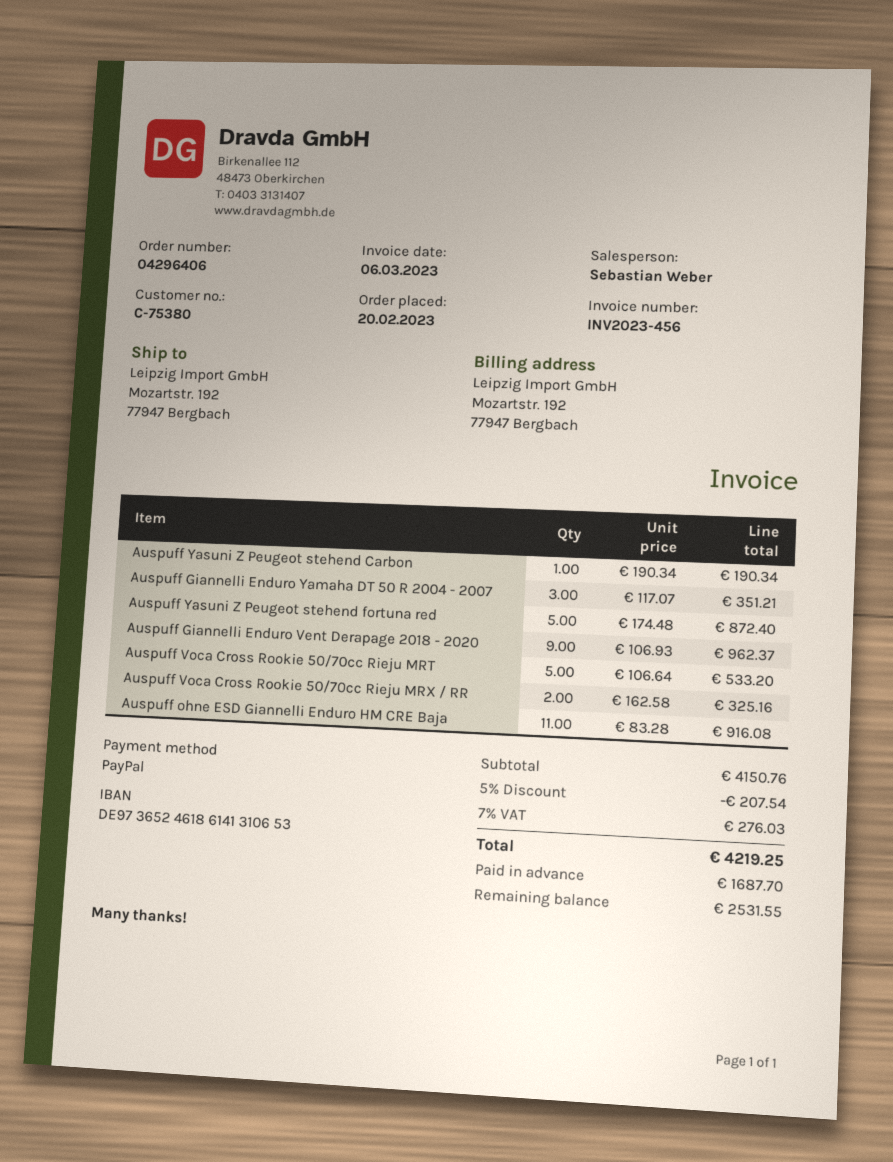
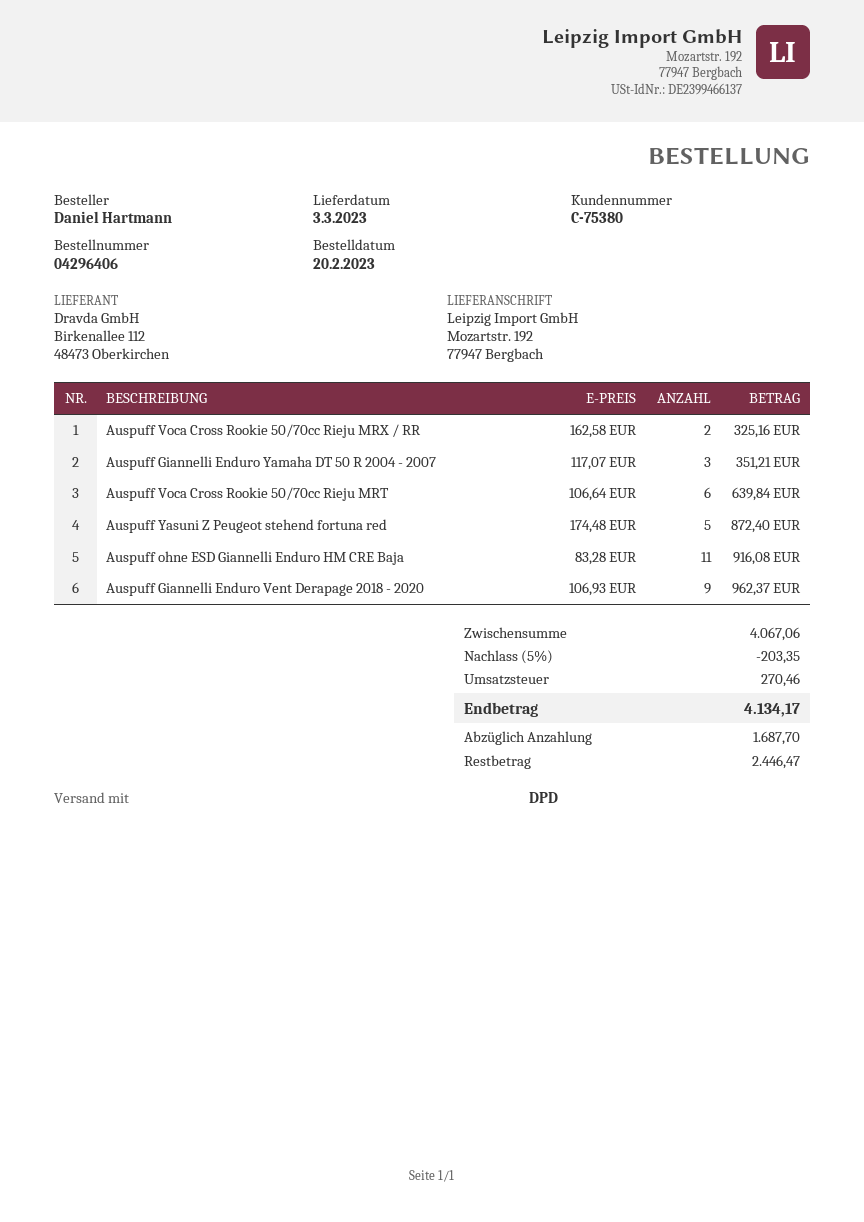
Auspuff Yasuni Z Peugeot stehend Carbon: 1 x 190.34 = 190.34 -> none
Auspuff Voca Cross Rookie 50/70cc Rieju MRT: 5 x 106.64 = 533.20 -> 6 x 106.64 = 639.84
subtotal: 4150.76 -> 4067.06
discount: 5% = 207.54 -> 5% = 203.35
tax: 276.03 -> 270.46
total: 4219.25 -> 4134.17
balance: 2531.55 -> 2446.47

